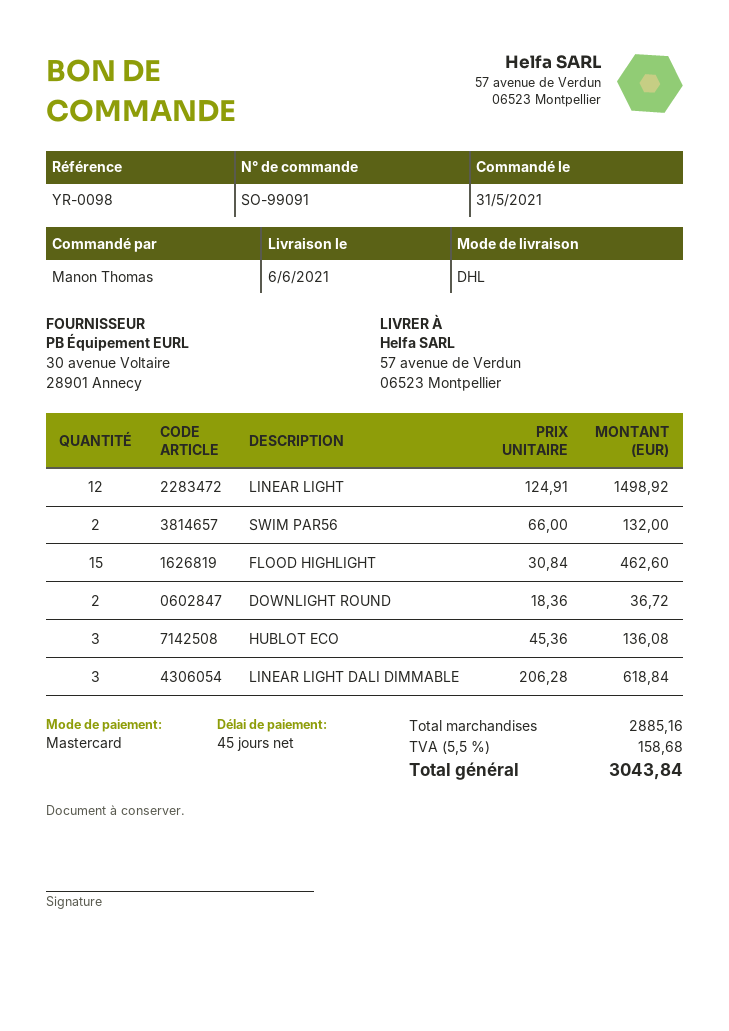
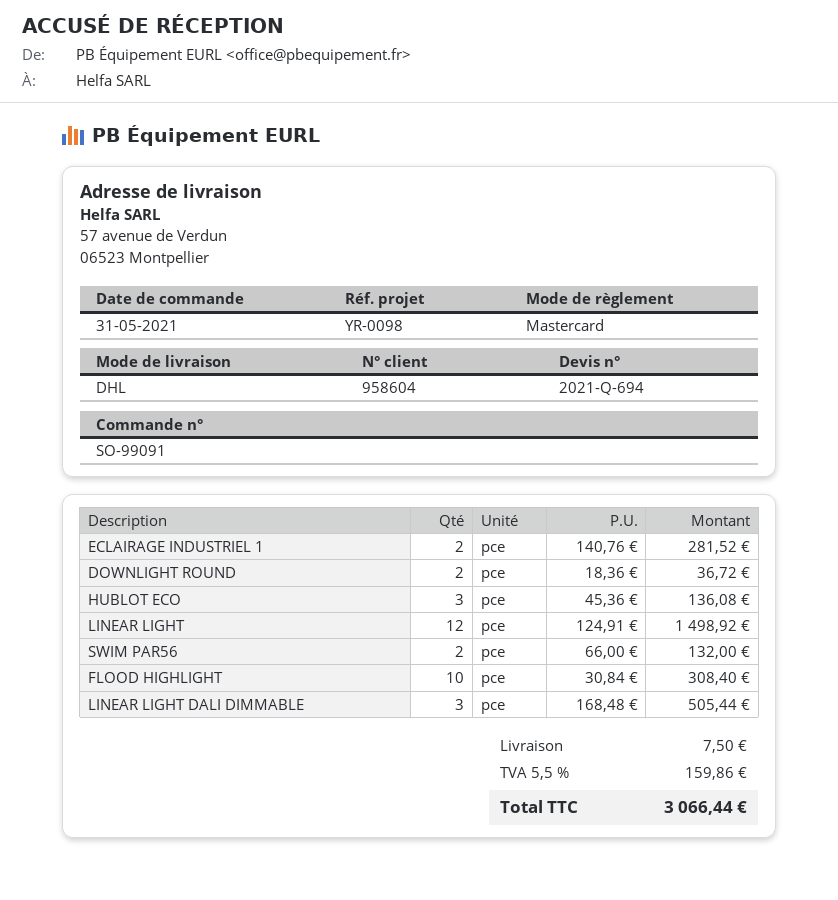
FLOOD HIGHLIGHT: 15 x 30.84 = 462.60 -> 10 x 30.84 = 308.40
LINEAR LIGHT DALI DIMMABLE: 3 x 206.28 = 618.84 -> 3 x 168.48 = 505.44
ECLAIRAGE INDUSTRIEL 1: none -> 2 x 140.76 = 281.52
shipping: none -> 7.50
tax: 5.5% = 158.68 -> 5.5% = 159.86
total: 3043.84 -> 3066.44

